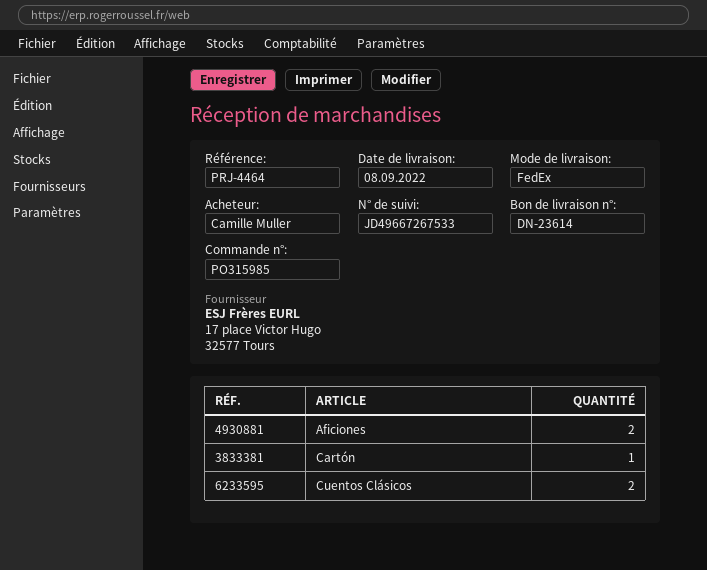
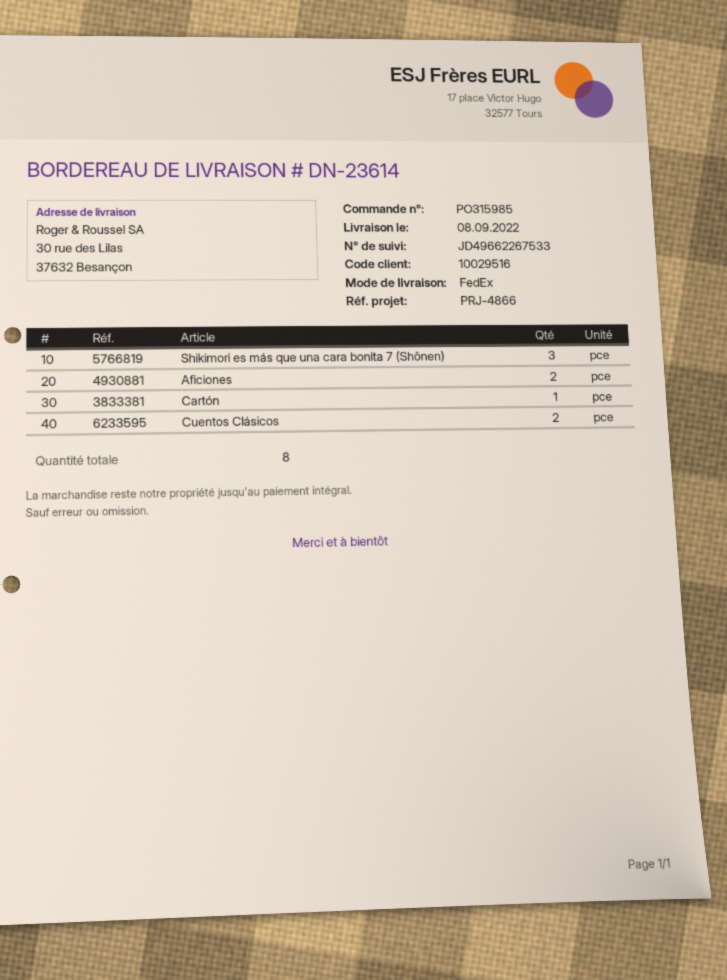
reference: PRJ-4464 -> PRJ-4866
tracking number: JD49667267533 -> JD49662267533
Shikimori es más que una cara bonita 7 (Shônen): none -> 3

